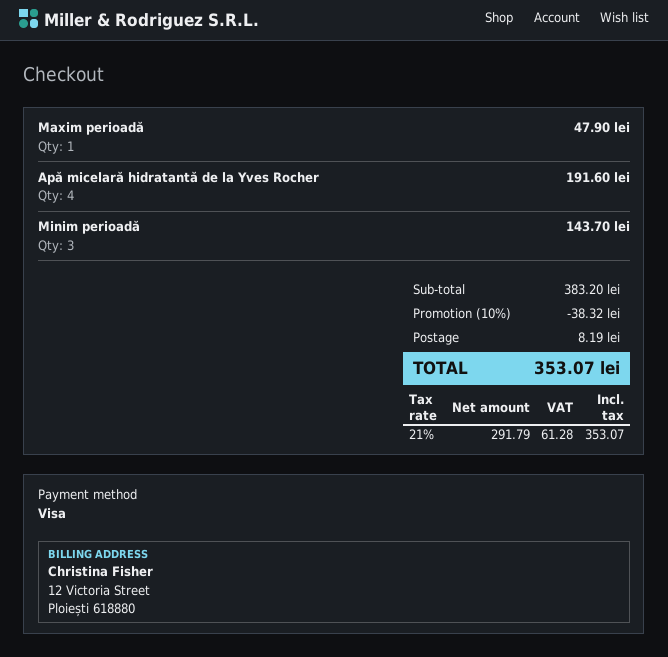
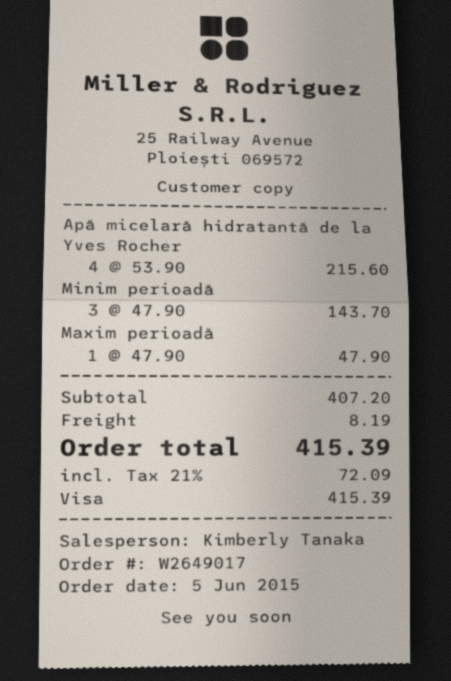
Apă micelară hidratantă de la Yves Rocher: 4 for 191.60 -> 4 for 215.60
subtotal: 383.20 -> 407.20
discount: 10% = 38.32 -> none
tax: 21% = 61.28 -> 21% = 72.09
total: 353.07 -> 415.39

